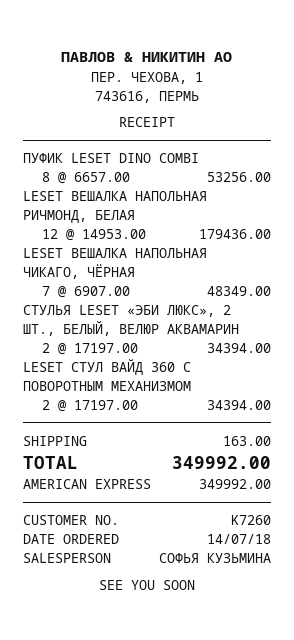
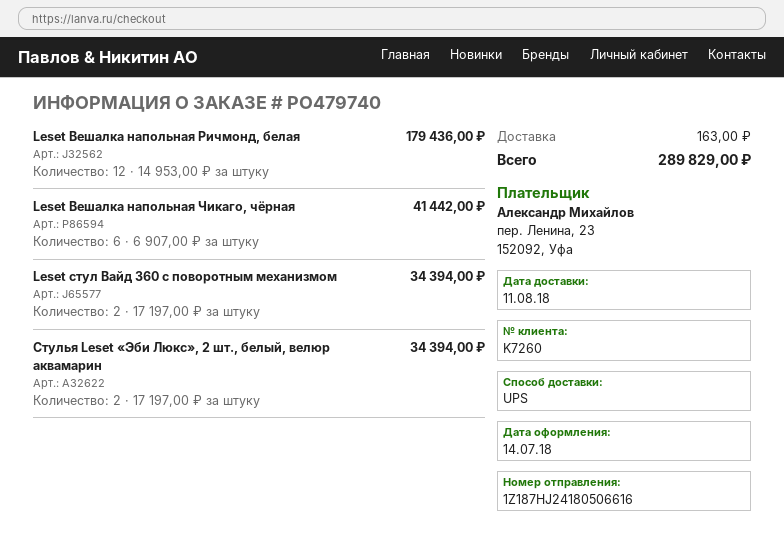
ПУФИК LESET DINO COMBI: 8 x 6657.00 = 53256.00 -> none
LESET ВЕШАЛКА НАПОЛЬНАЯ ЧИКАГО, ЧЁРНАЯ: 7 x 6907.00 = 48349.00 -> 6 x 6907.00 = 41442.00
total: 349992.00 -> 289829.00

